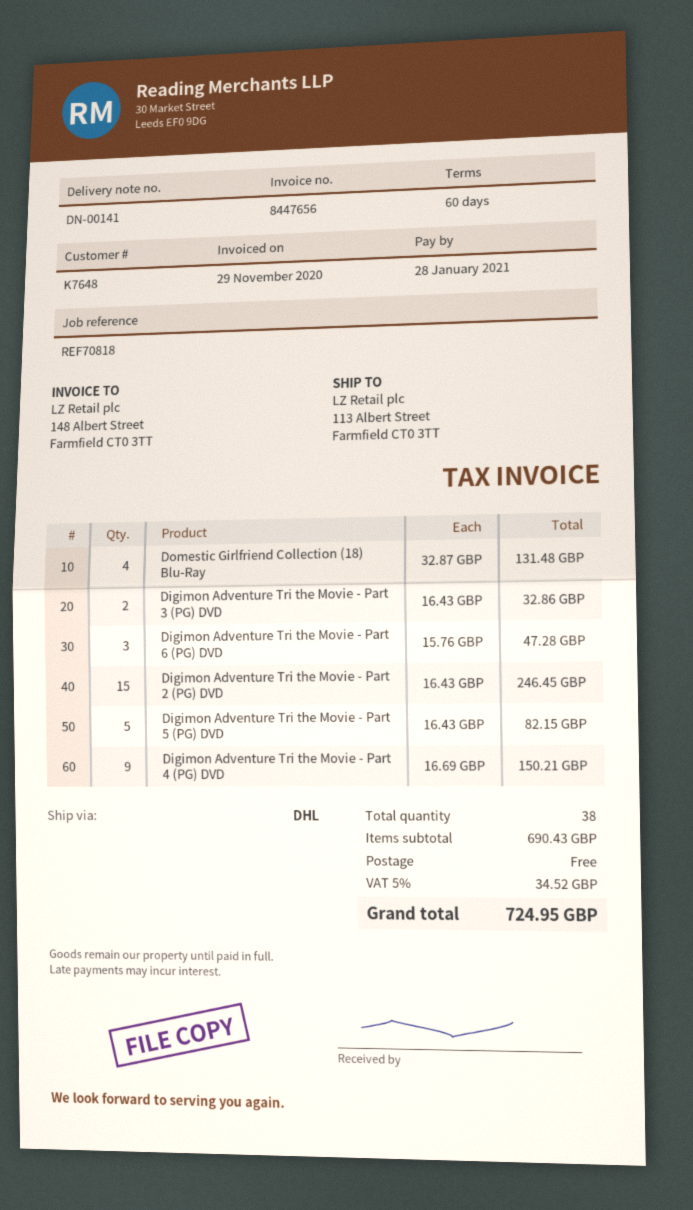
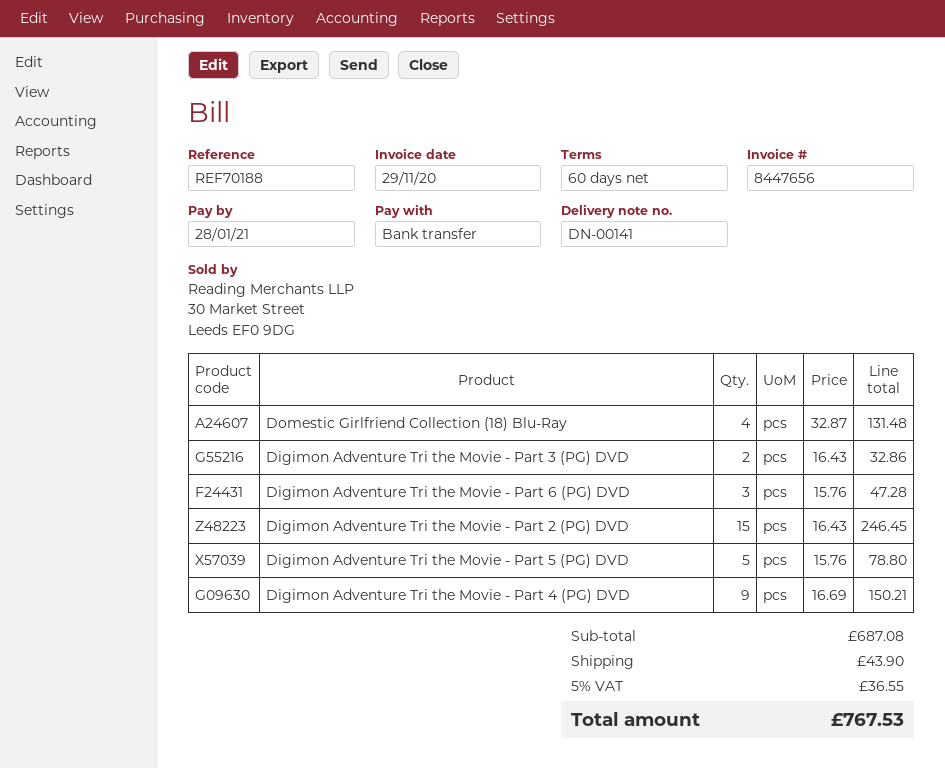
reference: REF70818 -> REF70188
Digimon Adventure Tri the Movie - Part 5 (PG) DVD: 5 x 16.43 = 82.15 -> 5 x 15.76 = 78.80
subtotal: 690.43 -> 687.08
shipping: 0.00 -> 43.90
tax: 5% = 34.52 -> 5% = 36.55
total: 724.95 -> 767.53

